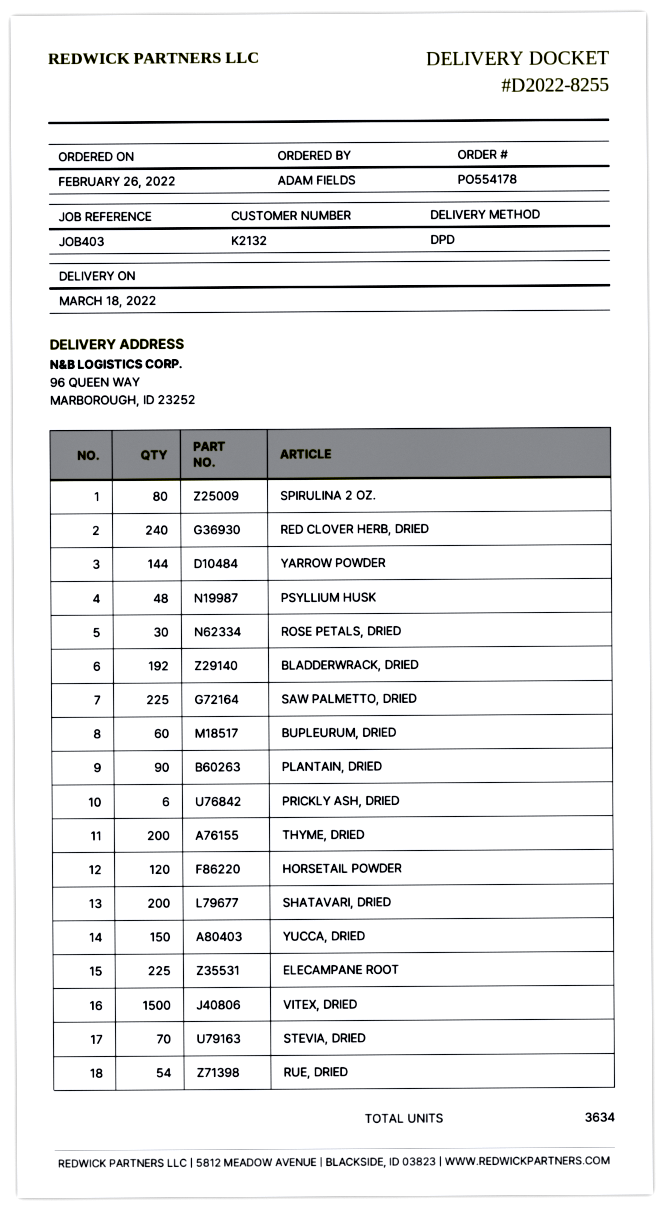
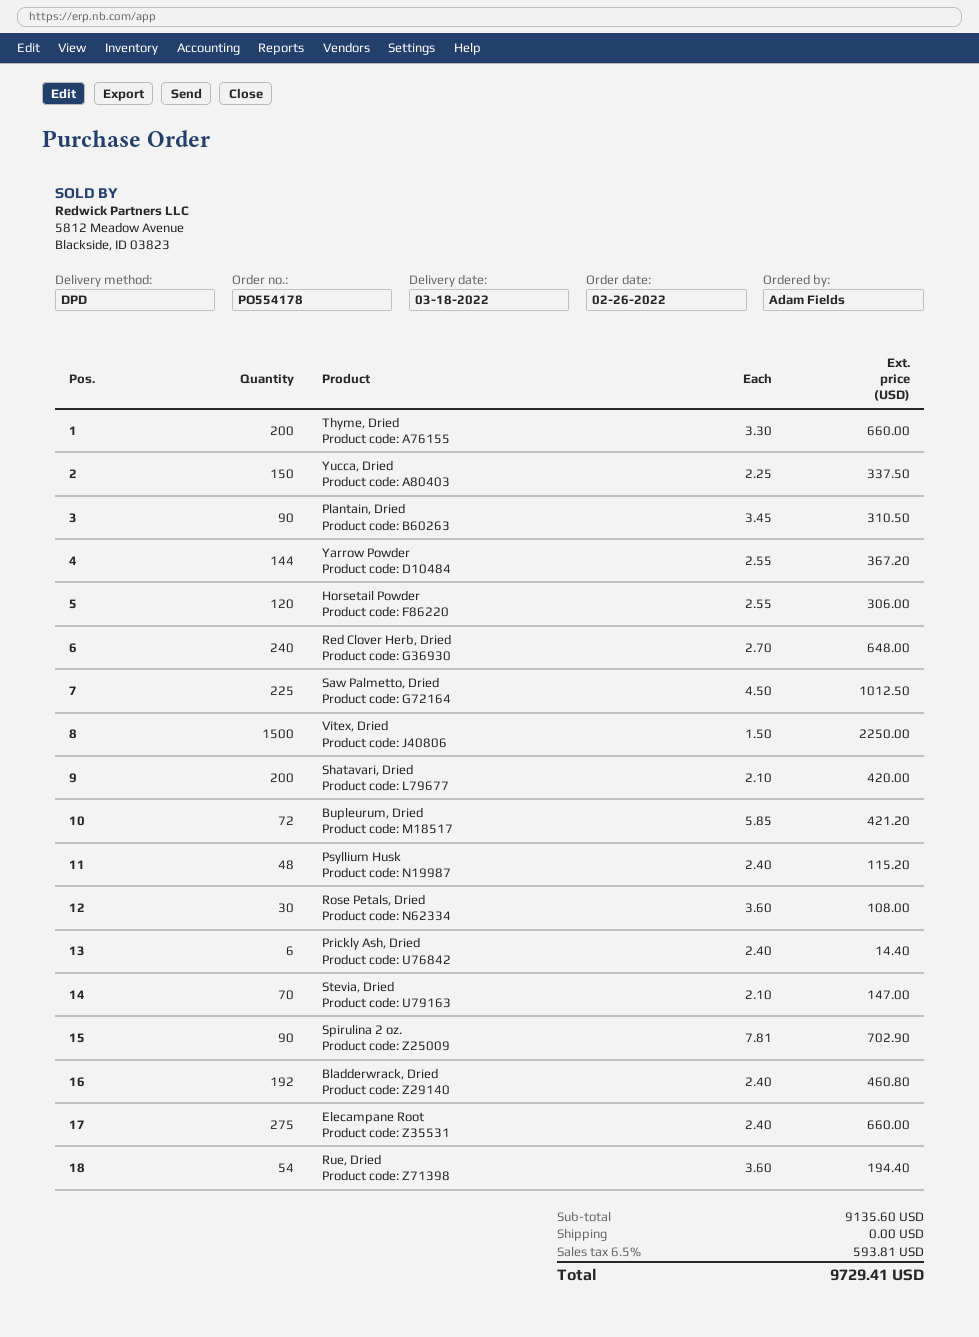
SPIRULINA 2 OZ.: 80 -> 90
BUPLEURUM, DRIED: 60 -> 72
ELECAMPANE ROOT: 225 -> 275

